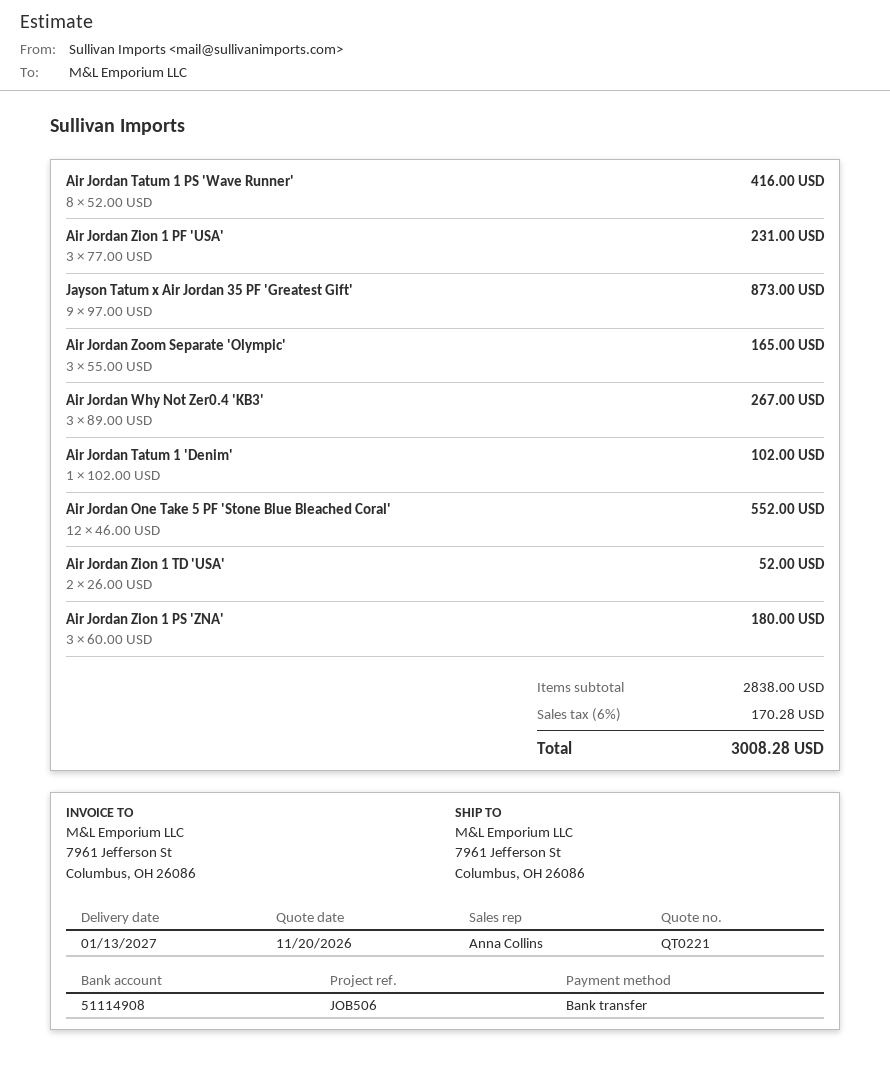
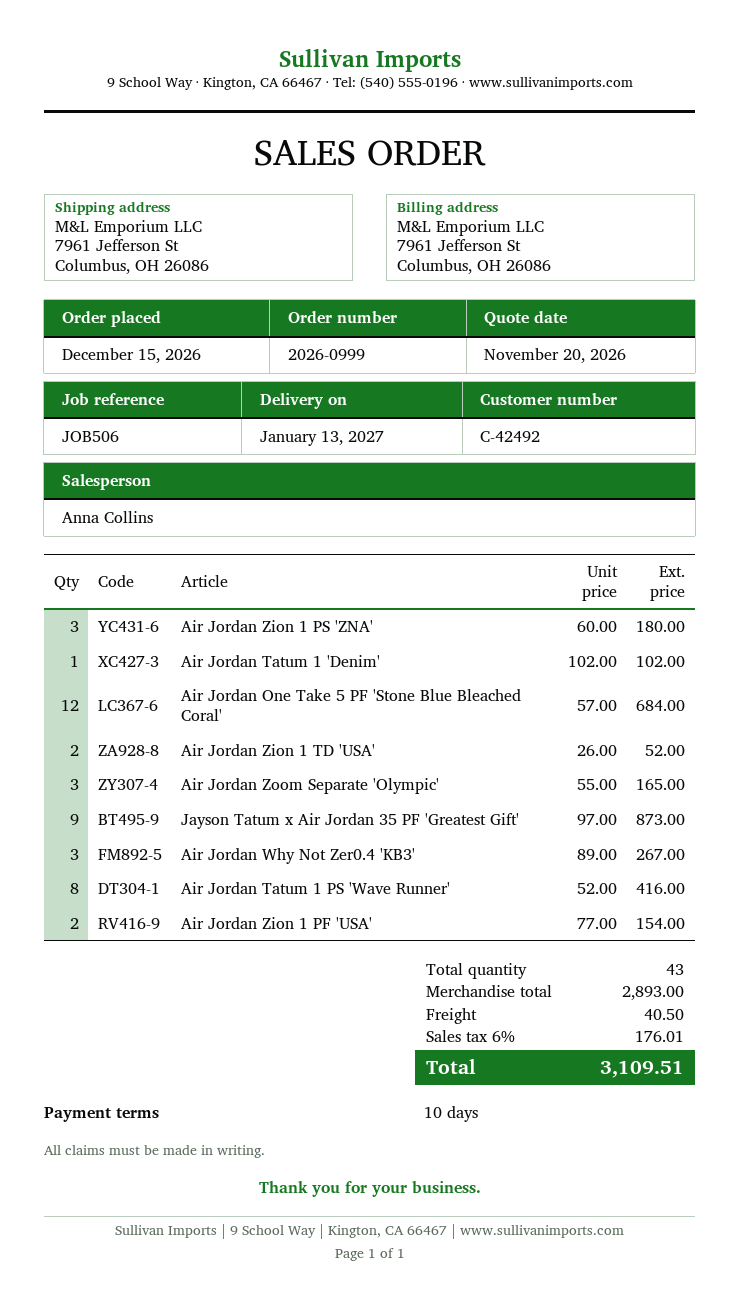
Air Jordan Zion 1 PF 'USA': 3 x 77.00 = 231.00 -> 2 x 77.00 = 154.00
Air Jordan One Take 5 PF 'Stone Blue Bleached Coral': 12 x 46.00 = 552.00 -> 12 x 57.00 = 684.00
subtotal: 2838.00 -> 2893.00
shipping: none -> 40.50
tax: 6% = 170.28 -> 6% = 176.01
total: 3008.28 -> 3109.51

